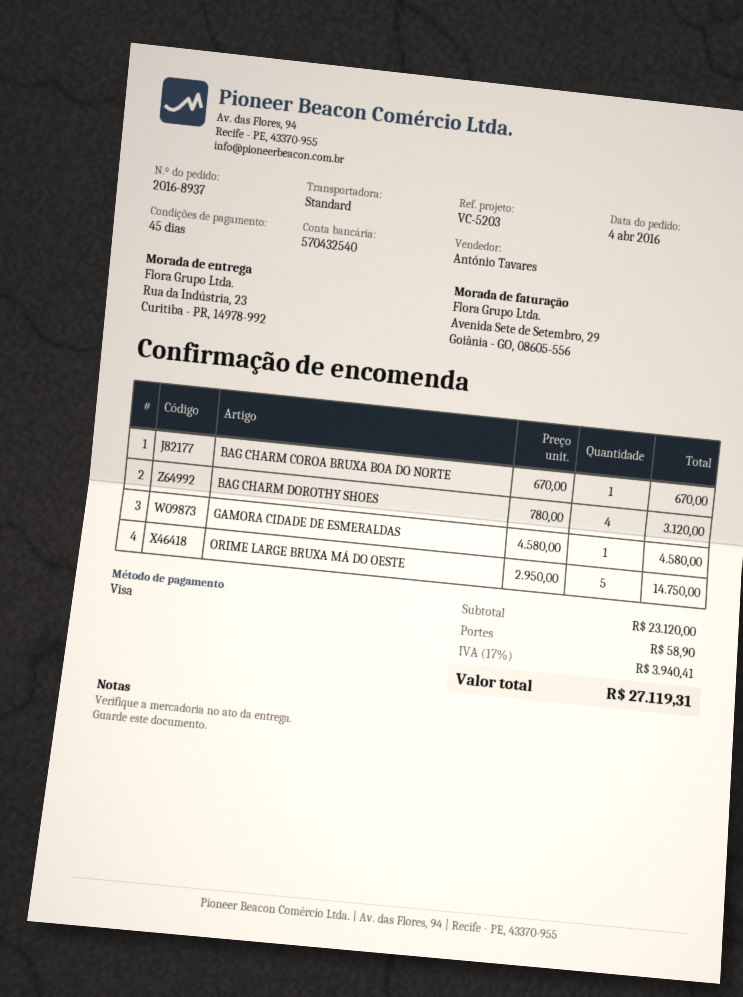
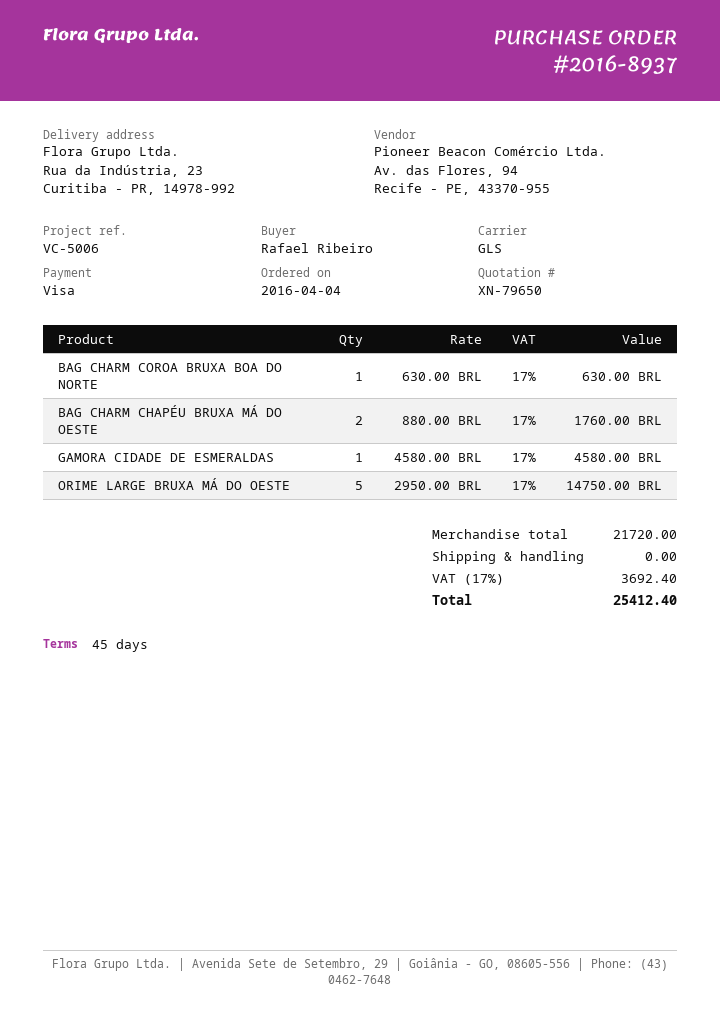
reference: VC-5203 -> VC-5006
shipping method: standard -> GLS
BAG CHARM COROA BRUXA BOA DO NORTE: 1 x 670.00 = 670.00 -> 1 x 630.00 = 630.00
BAG CHARM DOROTHY SHOES: 4 x 780.00 = 3120.00 -> none
BAG CHARM CHAPÉU BRUXA MÁ DO OESTE: none -> 2 x 880.00 = 1760.00
subtotal: 23120.00 -> 21720.00
shipping: 58.90 -> 0.00
tax: 17% = 3940.41 -> 17% = 3692.40
total: 27119.31 -> 25412.40

